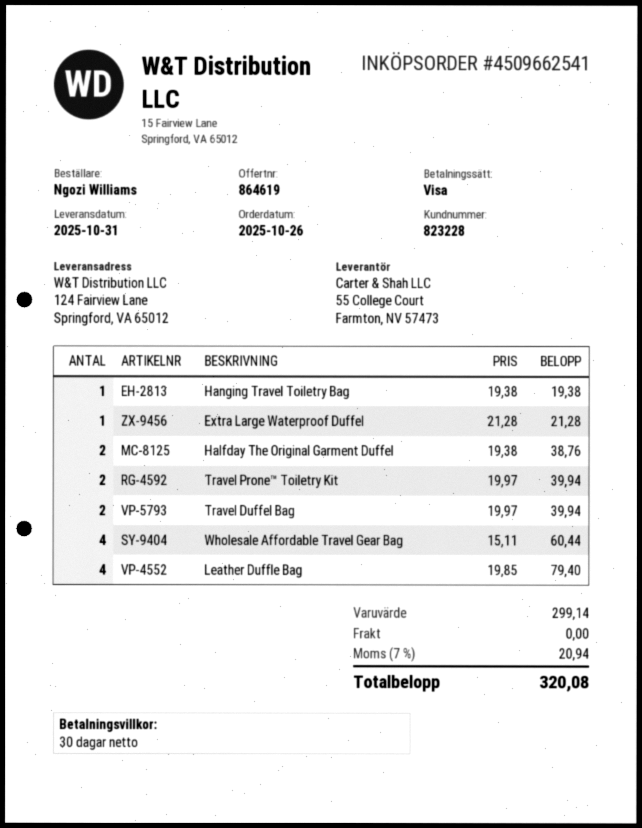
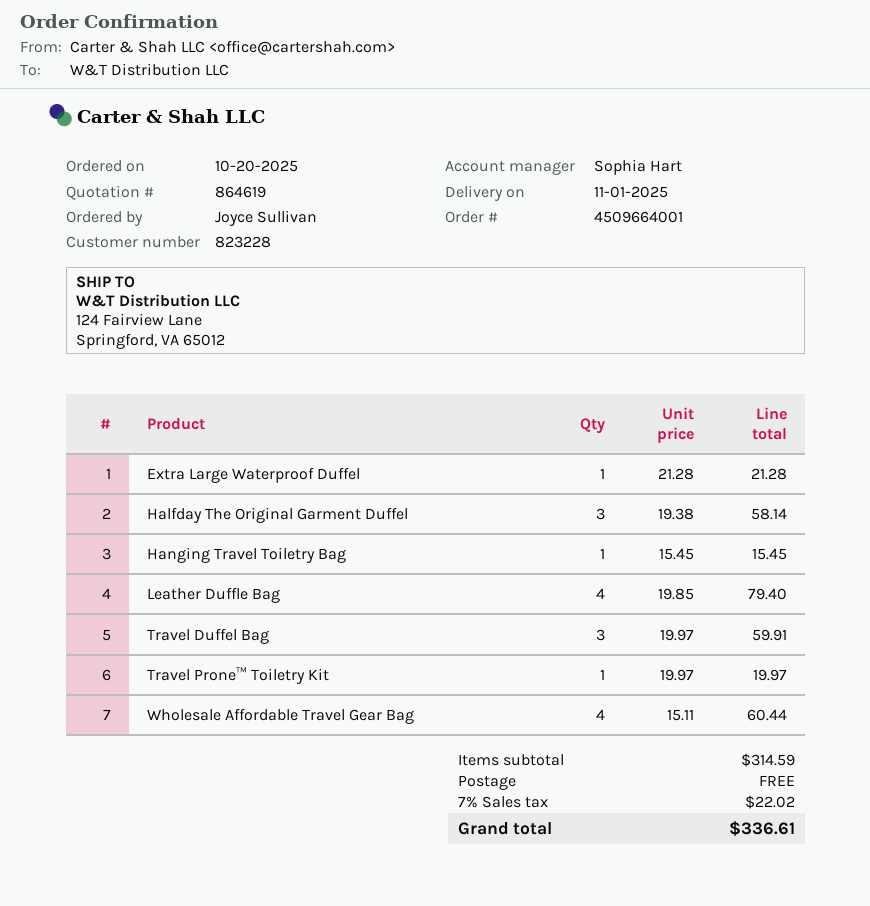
order number: 4509662541 -> 4509664001
order date: 2025-10-26 -> 2025-10-20
delivery date: 2025-10-31 -> 2025-11-01
ordered by: Ngozi Williams -> Joyce Sullivan
Hanging Travel Toiletry Bag: 1 x 19.38 = 19.38 -> 1 x 15.45 = 15.45
Halfday The Original Garment Duffel: 2 x 19.38 = 38.76 -> 3 x 19.38 = 58.14
Travel Prone™ Toiletry Kit: 2 x 19.97 = 39.94 -> 1 x 19.97 = 19.97
Travel Duffel Bag: 2 x 19.97 = 39.94 -> 3 x 19.97 = 59.91
subtotal: 299.14 -> 314.59
tax: 7% = 20.94 -> 7% = 22.02
total: 320.08 -> 336.61

